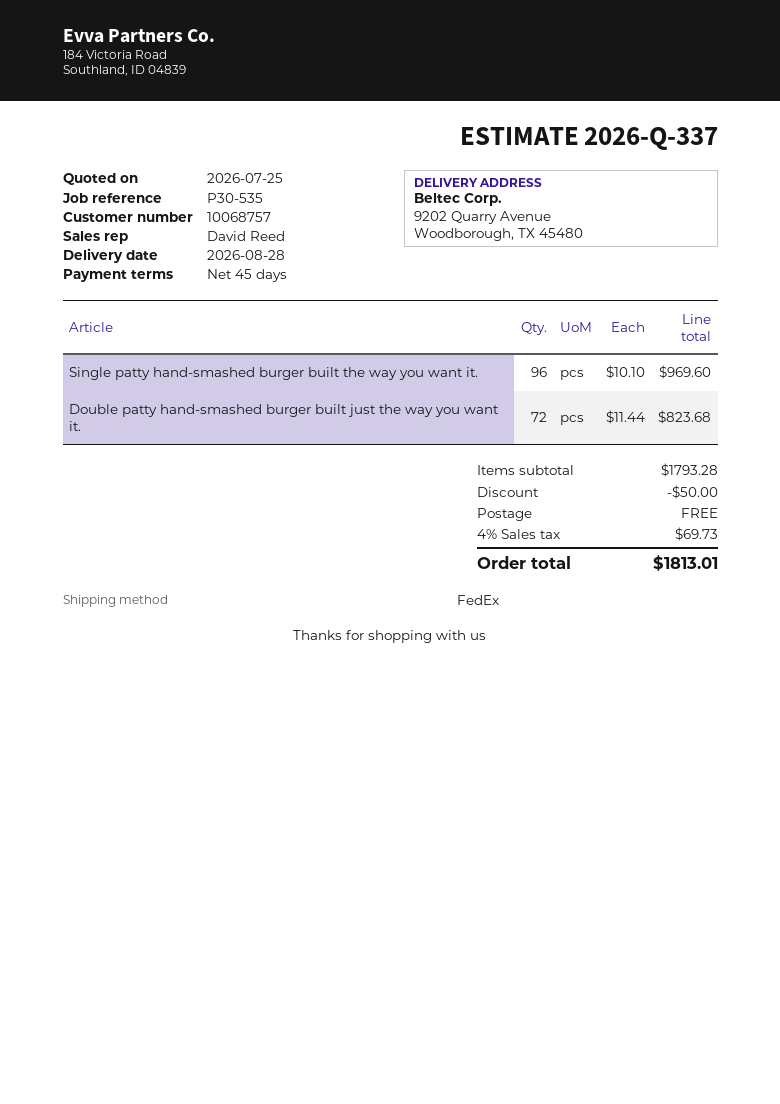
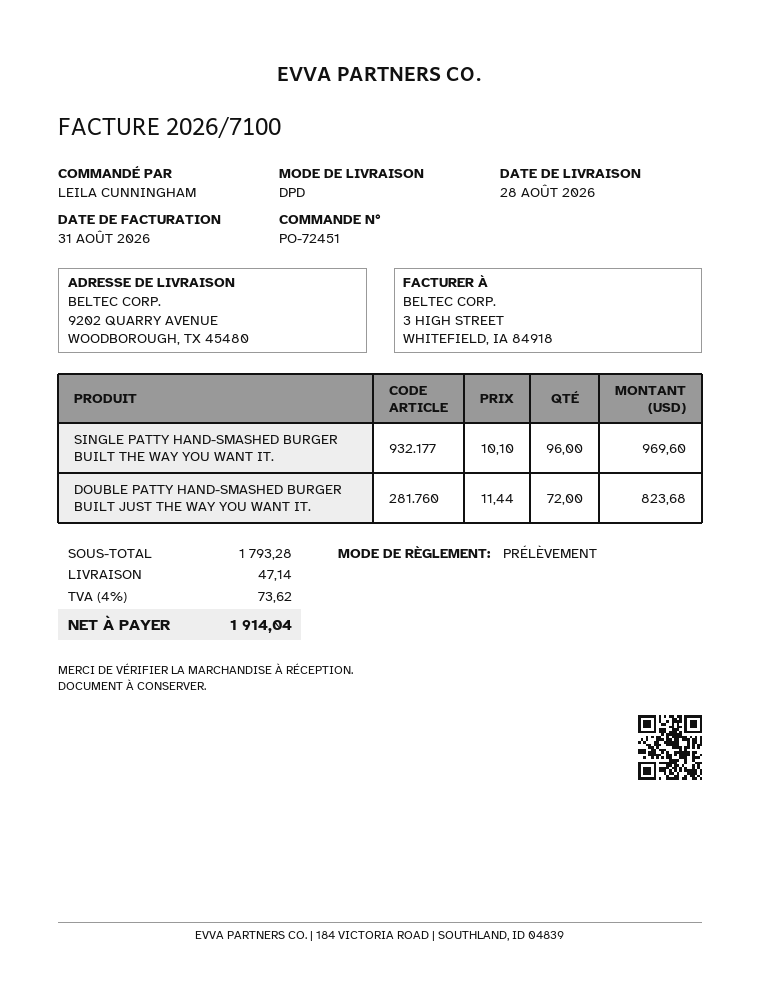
shipping method: FedEx -> DPD
discount: 50.00 -> none
shipping: 0.00 -> 47.14
tax: 4% = 69.73 -> 4% = 73.62
total: 1813.01 -> 1914.04

